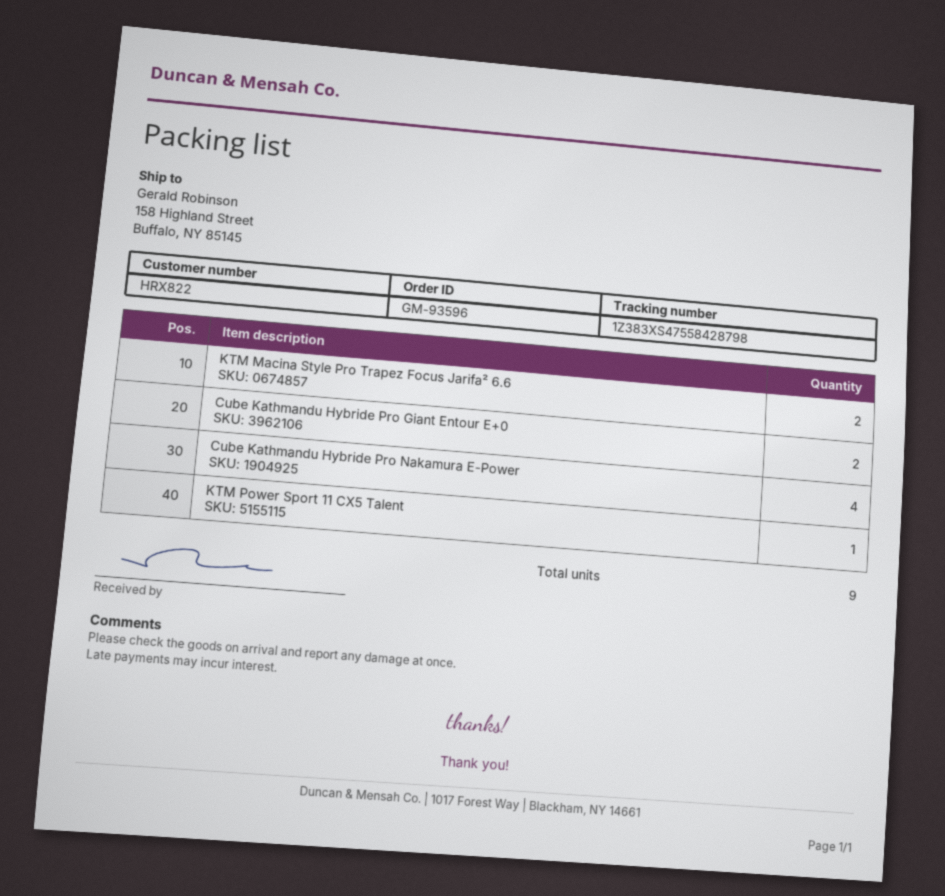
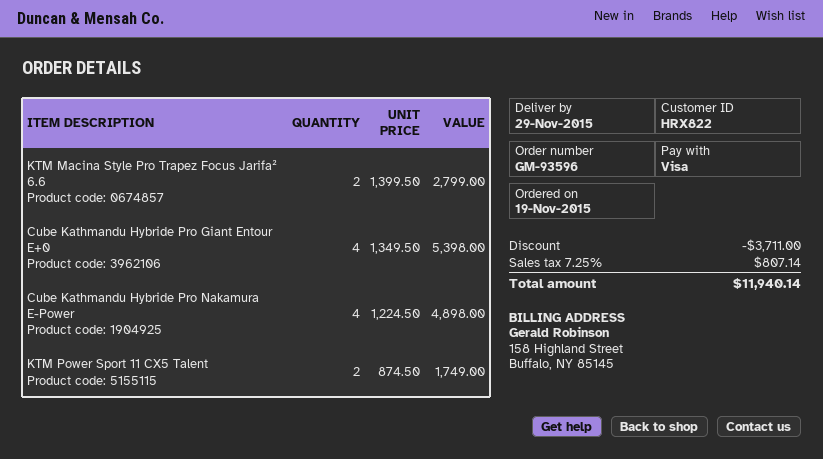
Cube Kathmandu Hybride Pro Giant Entour E+0: 2 -> 4
KTM Power Sport 11 CX5 Talent: 1 -> 2

